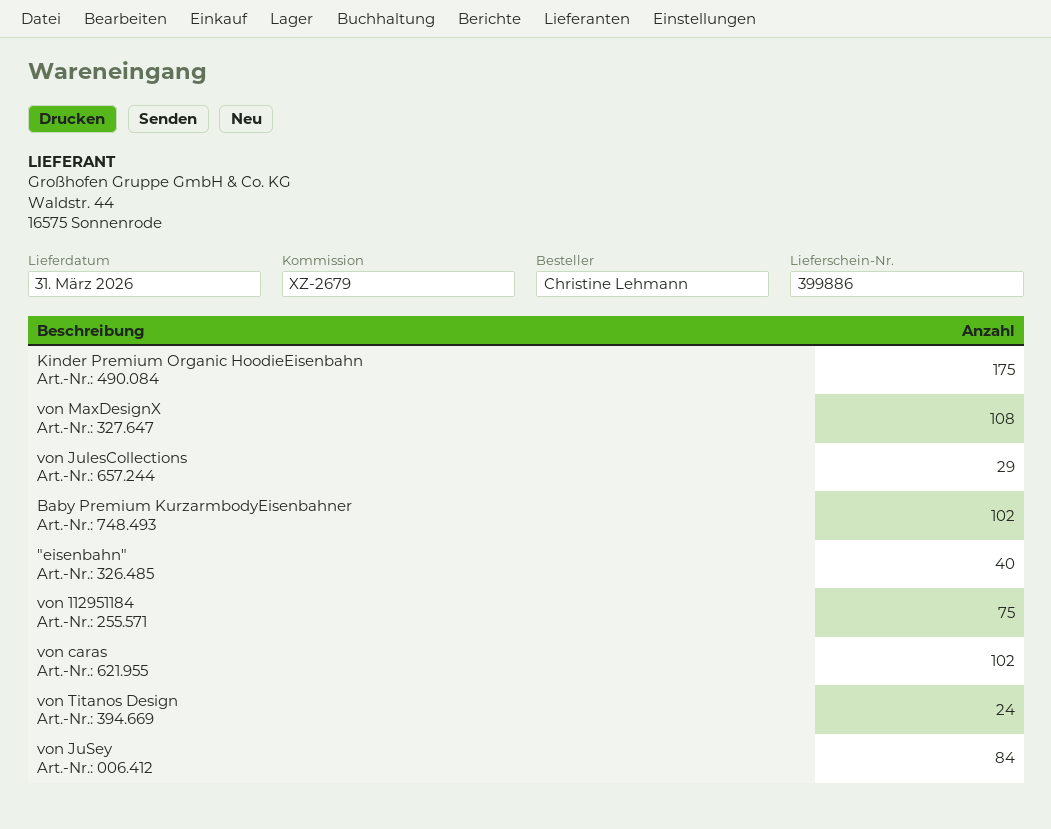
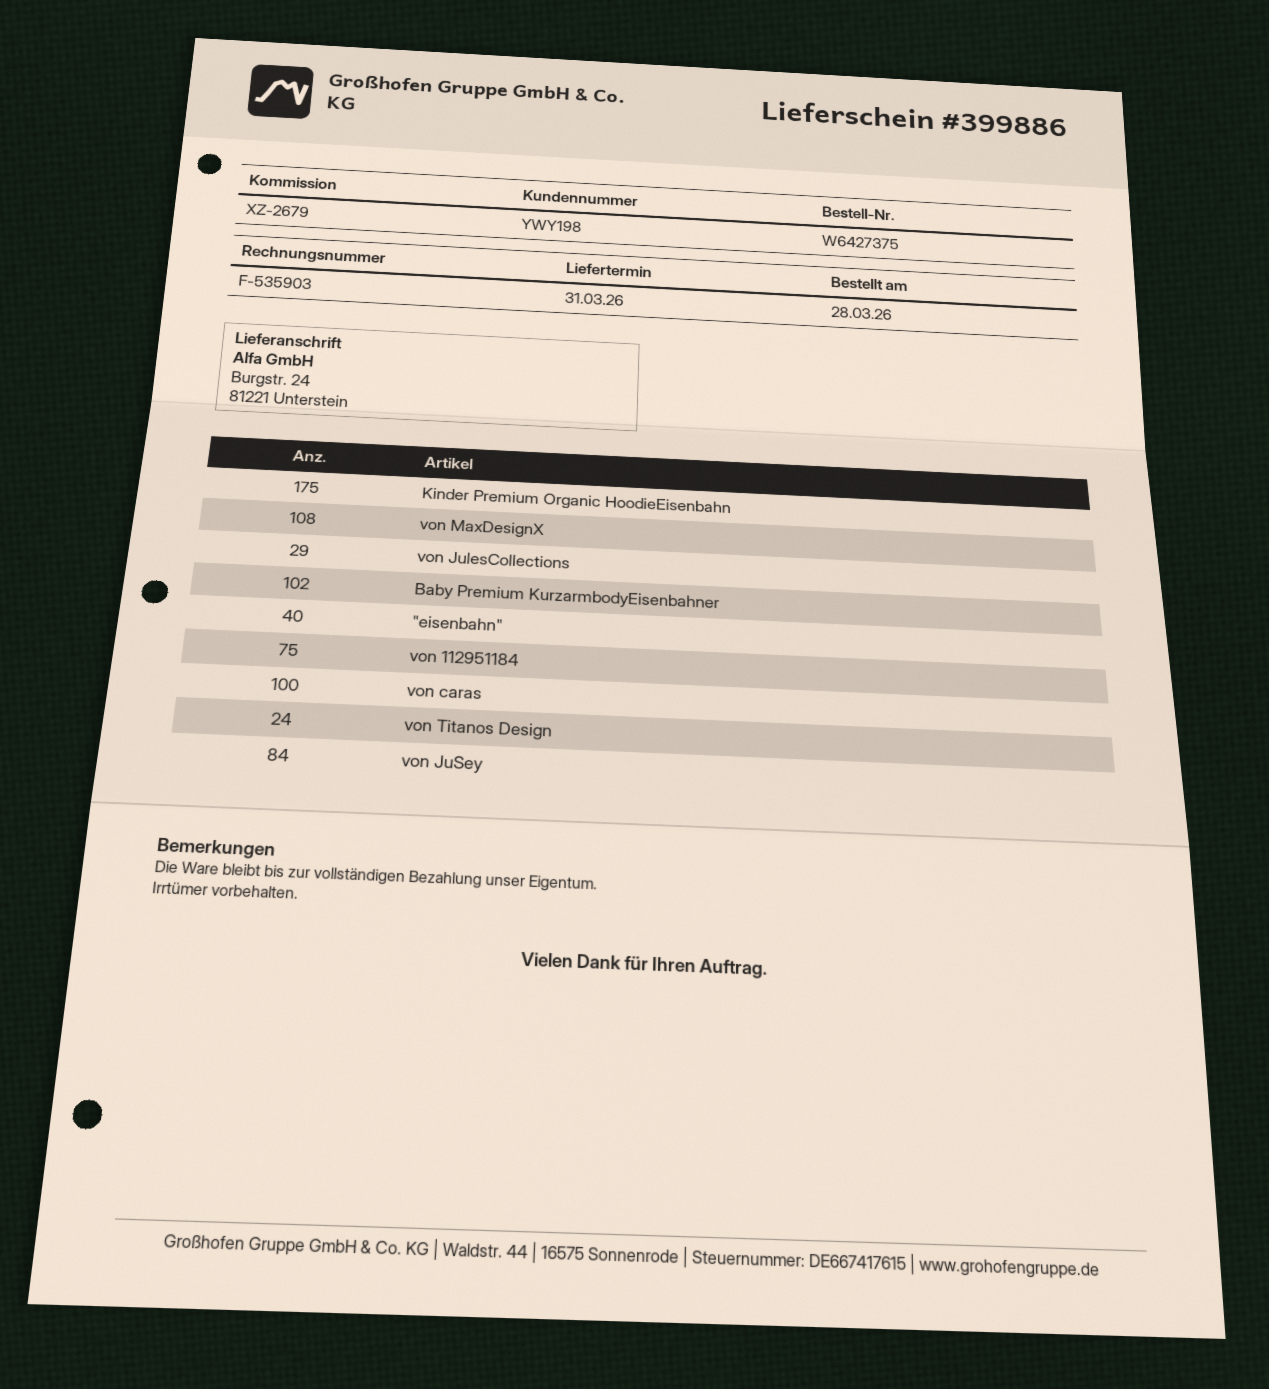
von caras: 102 -> 100

